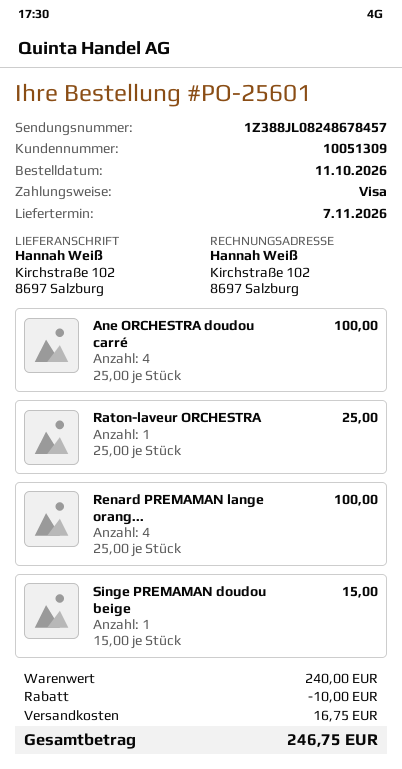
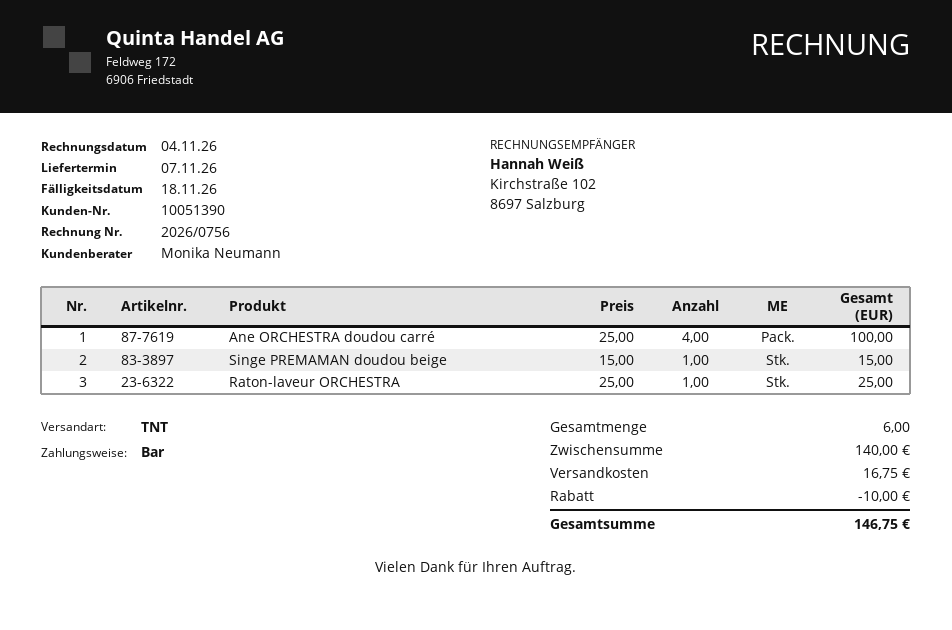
customer number: 10051309 -> 10051390
payment method: Visa -> cash
Renard PREMAMAN lange orang...: 4 x 25.00 = 100.00 -> none
subtotal: 240.00 -> 140.00
total: 246.75 -> 146.75

